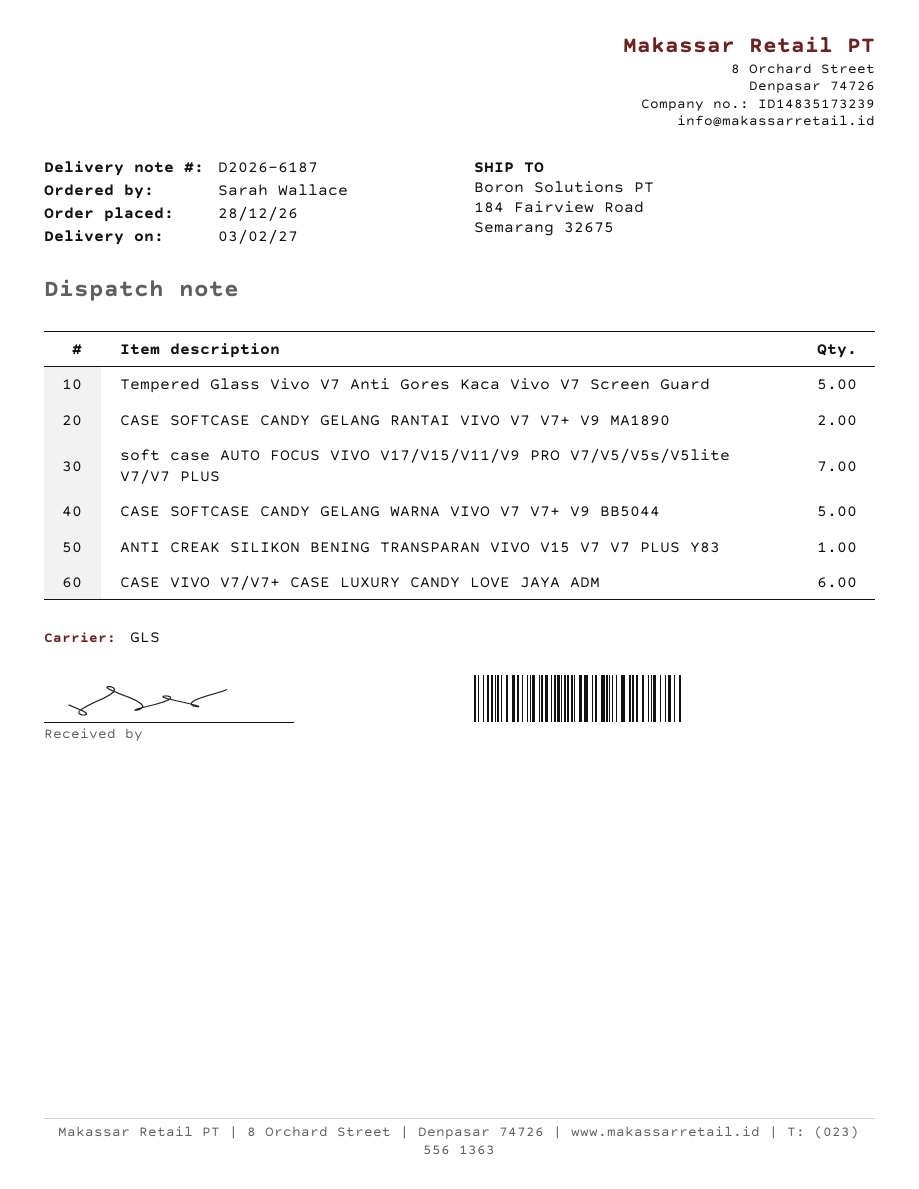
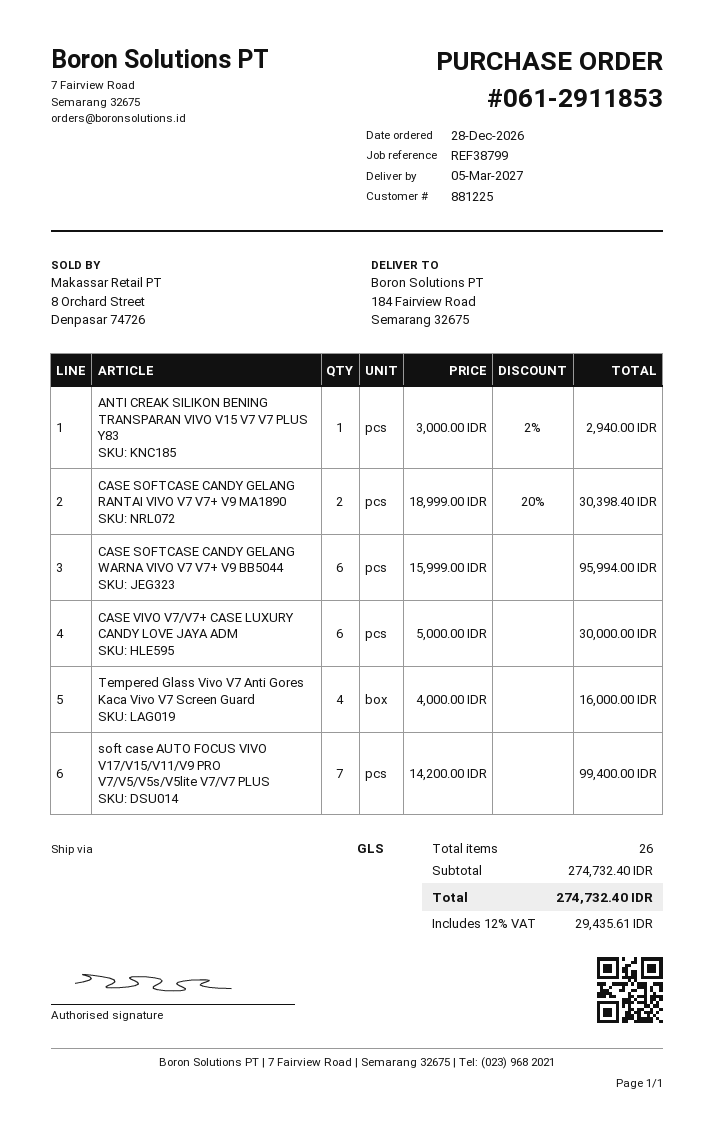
delivery date: 2027-02-03 -> 2027-03-05
Tempered Glass Vivo V7 Anti Gores Kaca Vivo V7 Screen Guard: 5 -> 4
CASE SOFTCASE CANDY GELANG WARNA VIVO V7 V7+ V9 BB5044: 5 -> 6

